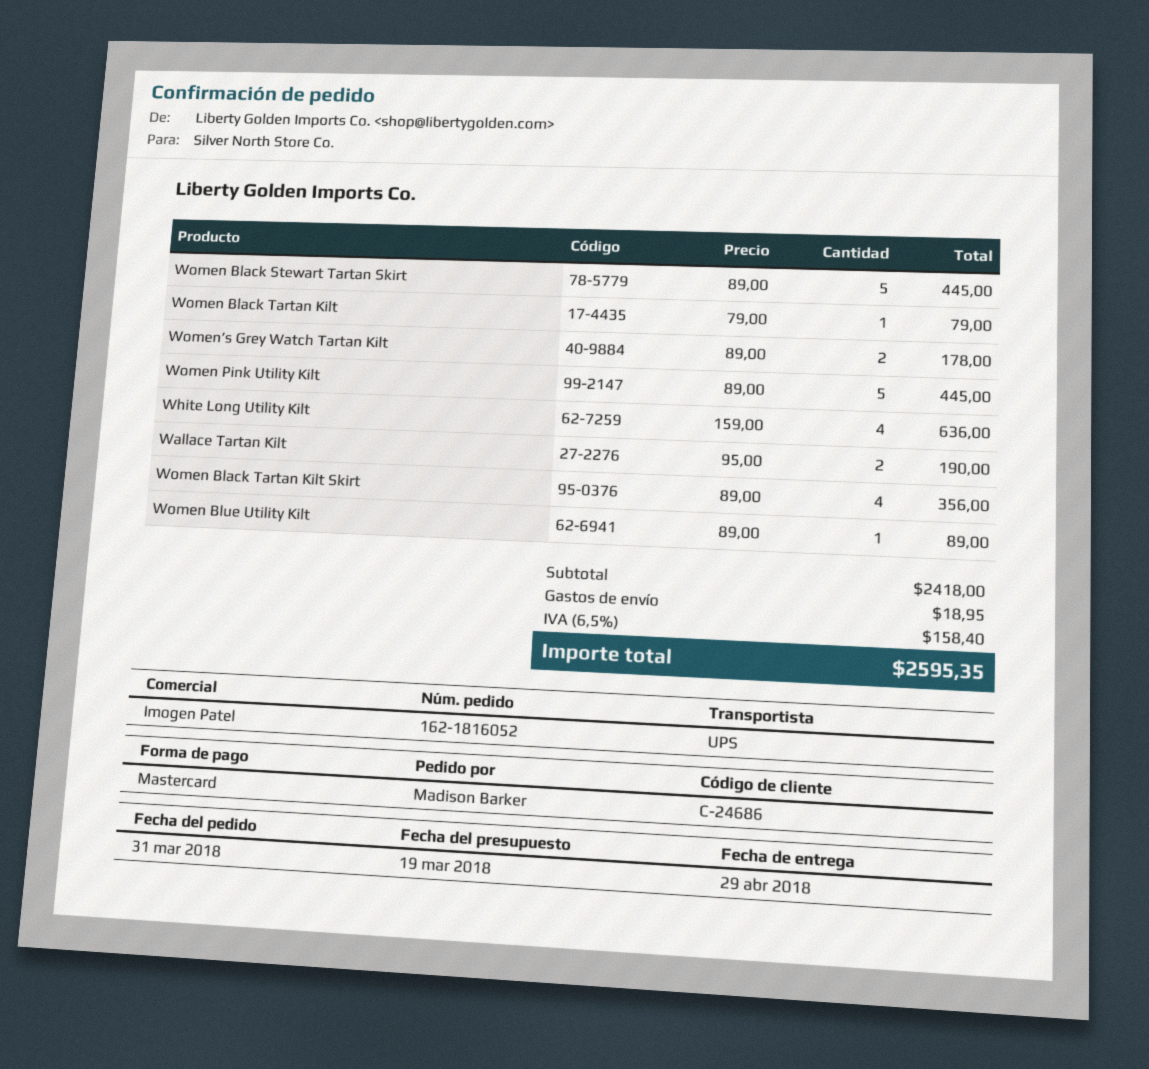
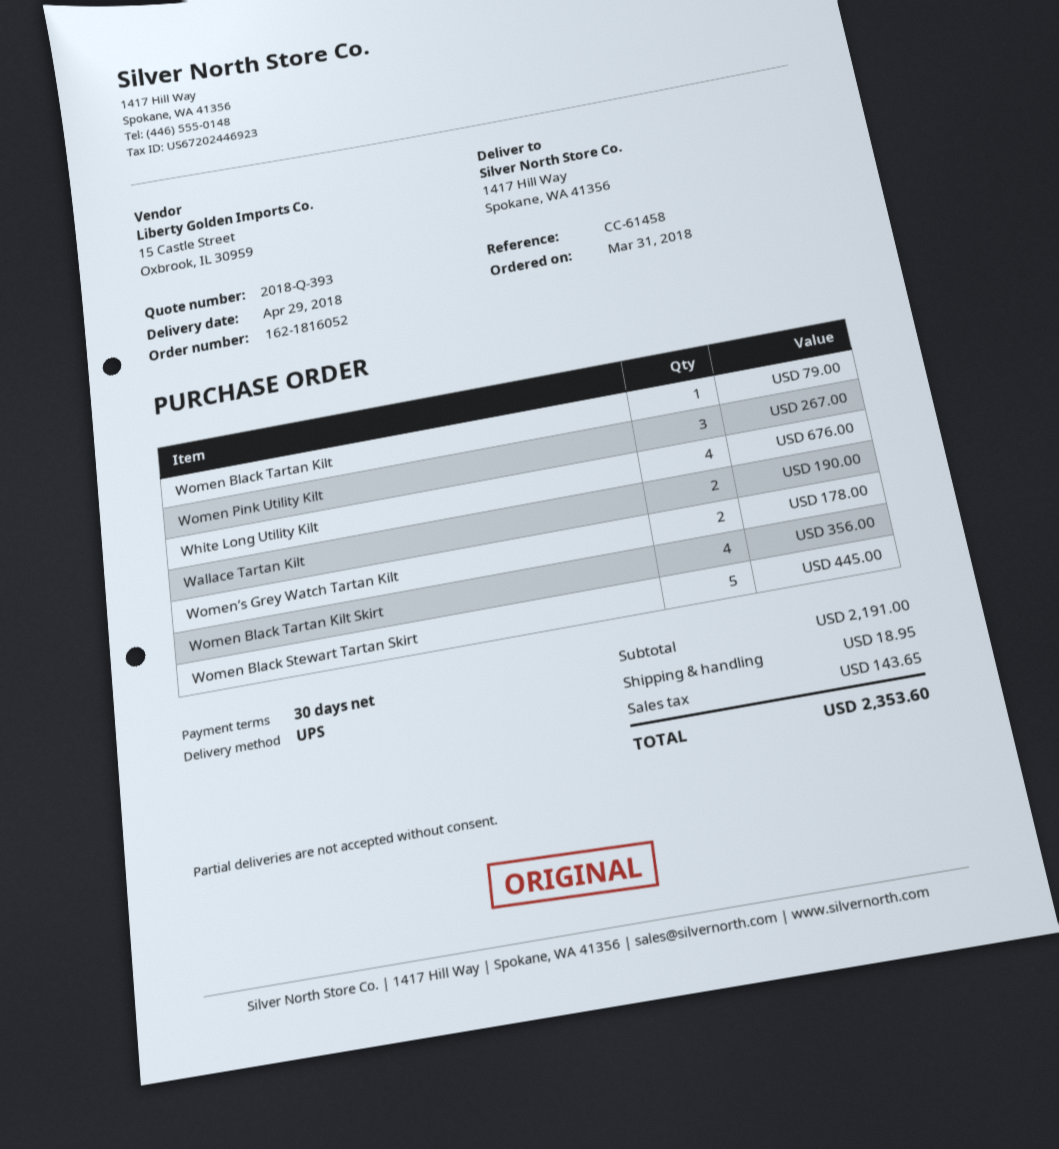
Women Pink Utility Kilt: 5 for 445.00 -> 3 for 267.00
White Long Utility Kilt: 4 for 636.00 -> 4 for 676.00
Women Blue Utility Kilt: 1 for 89.00 -> none
subtotal: 2418.00 -> 2191.00
tax: 158.40 -> 143.65
total: 2595.35 -> 2353.60

